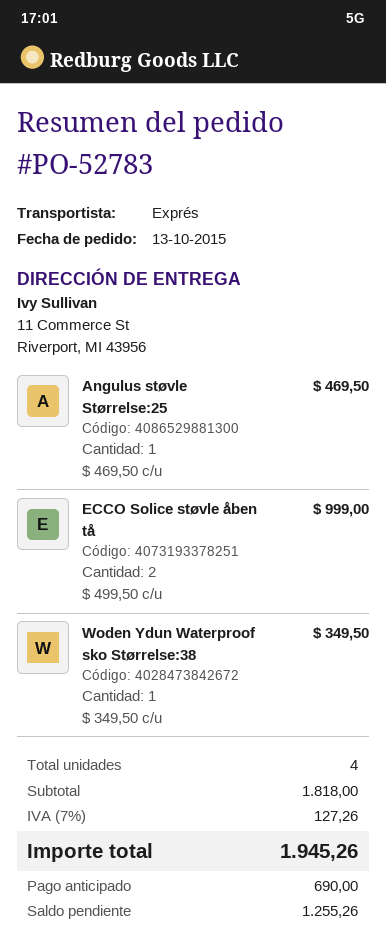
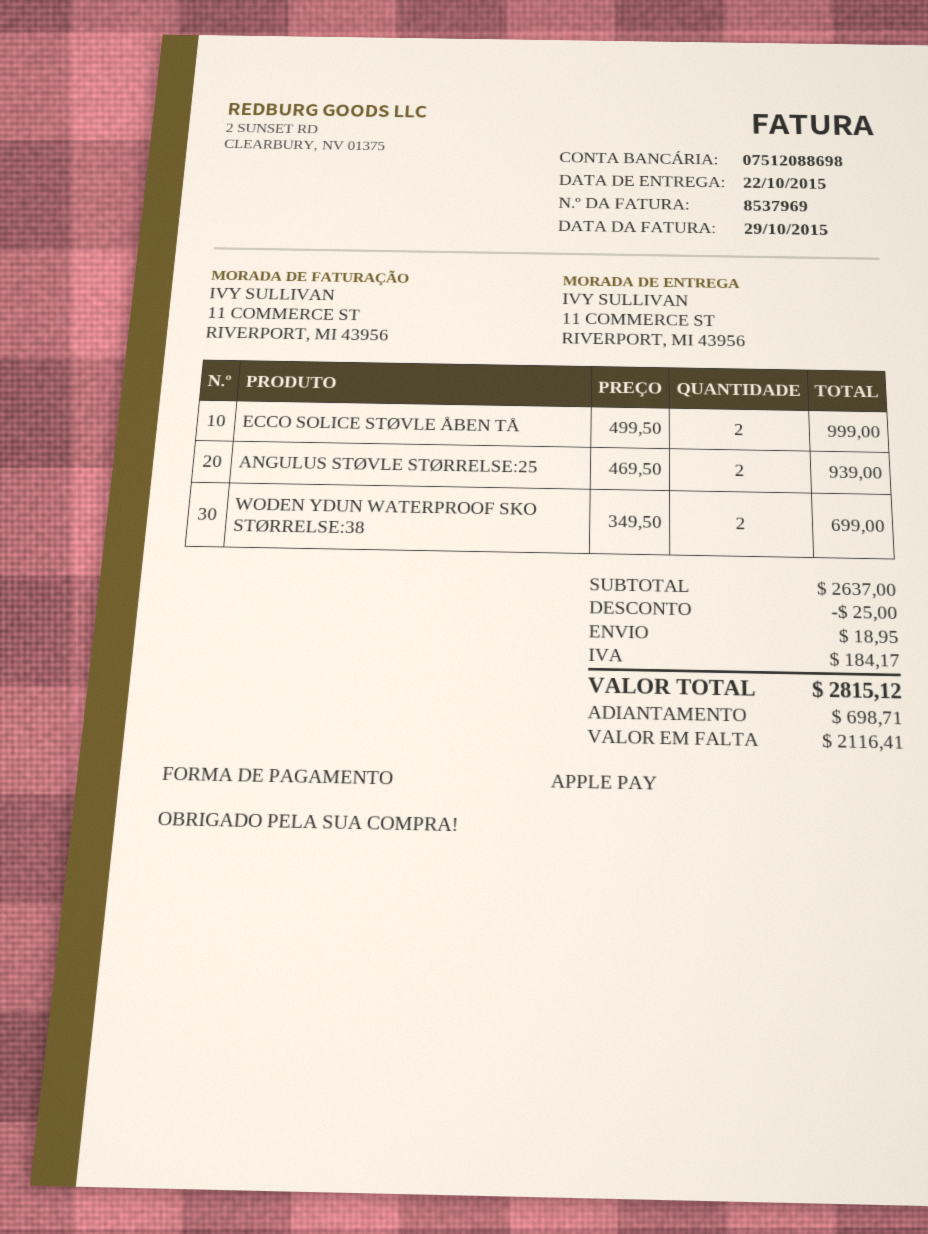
Angulus støvle Størrelse:25: 1 x 469.50 = 469.50 -> 2 x 469.50 = 939.00
Woden Ydun Waterproof sko Størrelse:38: 1 x 349.50 = 349.50 -> 2 x 349.50 = 699.00
subtotal: 1818.00 -> 2637.00
discount: none -> 25.00
shipping: none -> 18.95
tax: 127.26 -> 184.17
total: 1945.26 -> 2815.12
deposit: 690.00 -> 698.71
balance: 1255.26 -> 2116.41

